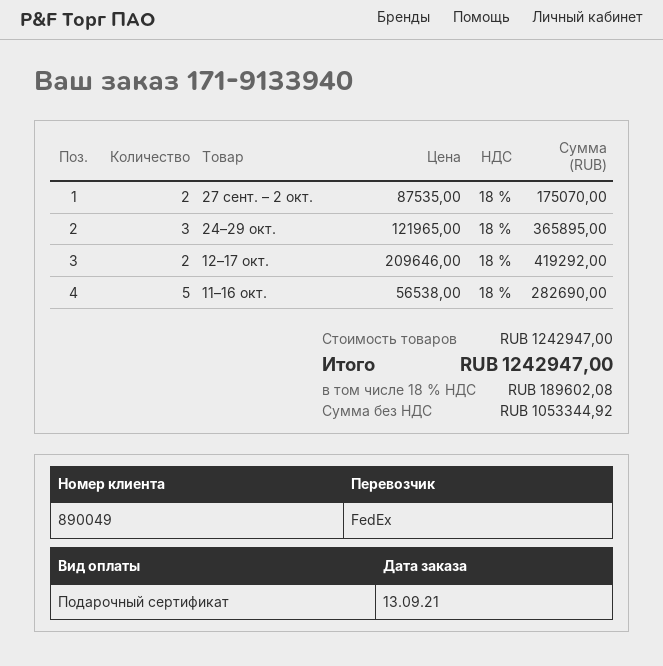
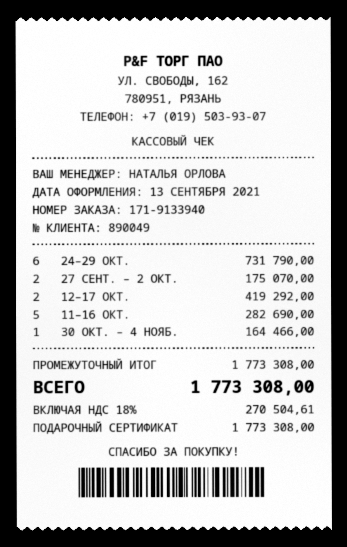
24–29 окт.: 3 for 365895.00 -> 6 for 731790.00
30 ОКТ. – 4 НОЯБ.: none -> 1 for 164466.00
subtotal: 1242947.00 -> 1773308.00
tax: 18% = 189602.08 -> 18% = 270504.61
total: 1242947.00 -> 1773308.00

